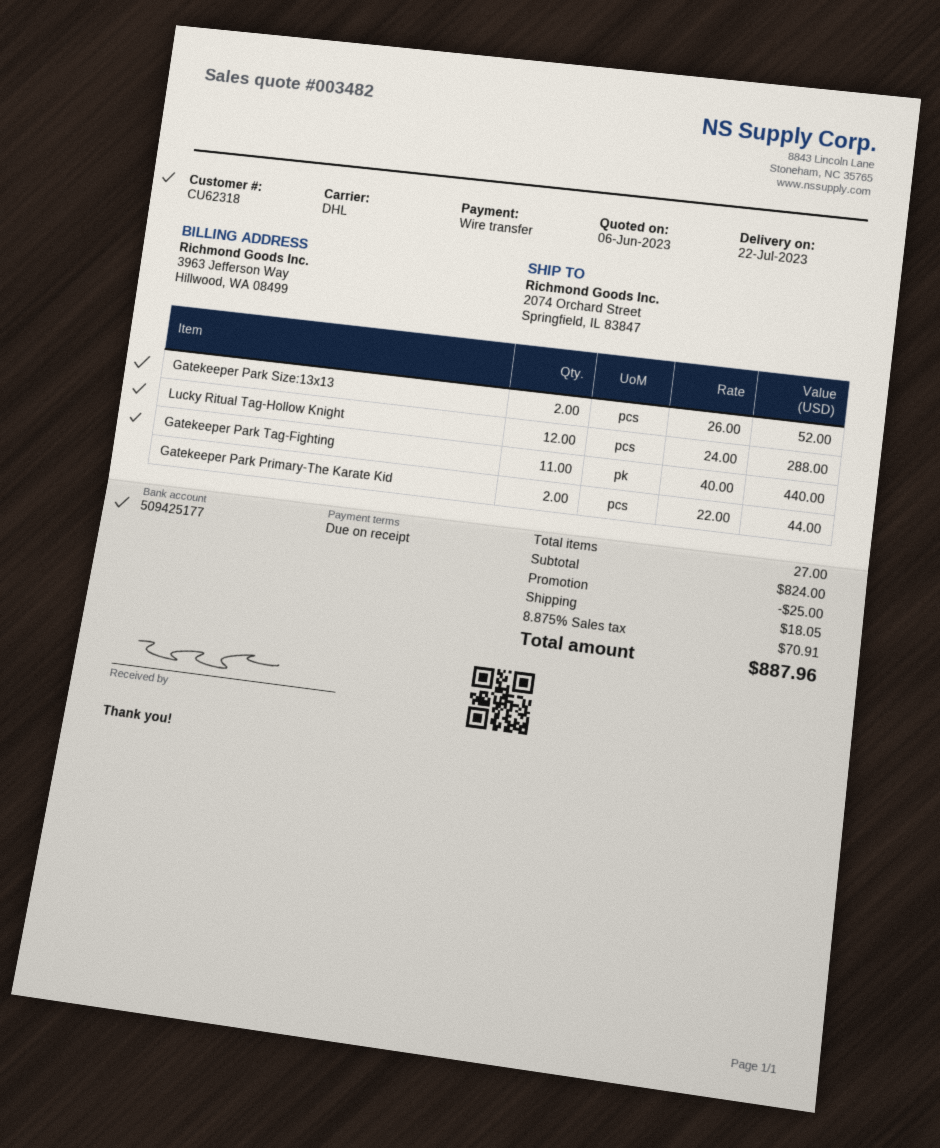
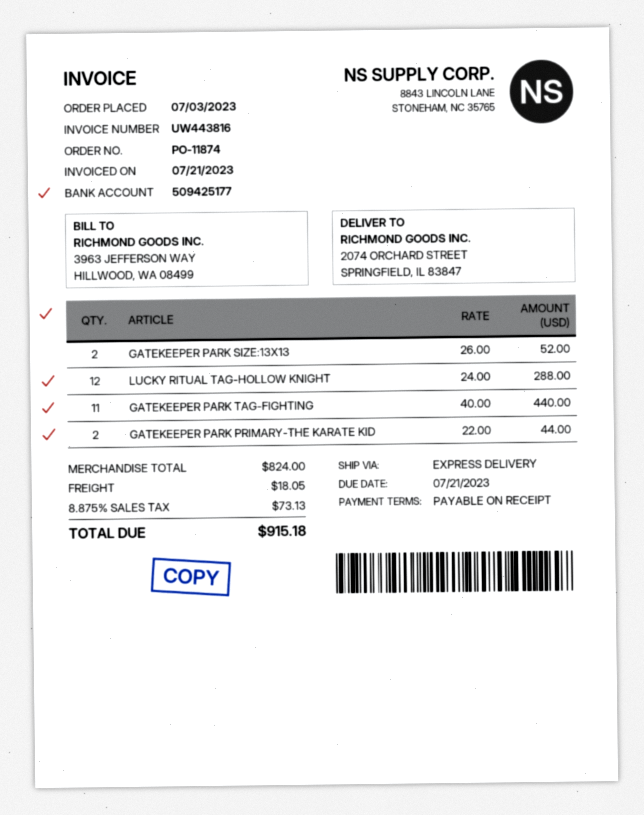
shipping method: DHL -> express
discount: 25.00 -> none
tax: 8.875% = 70.91 -> 8.875% = 73.13
total: 887.96 -> 915.18

